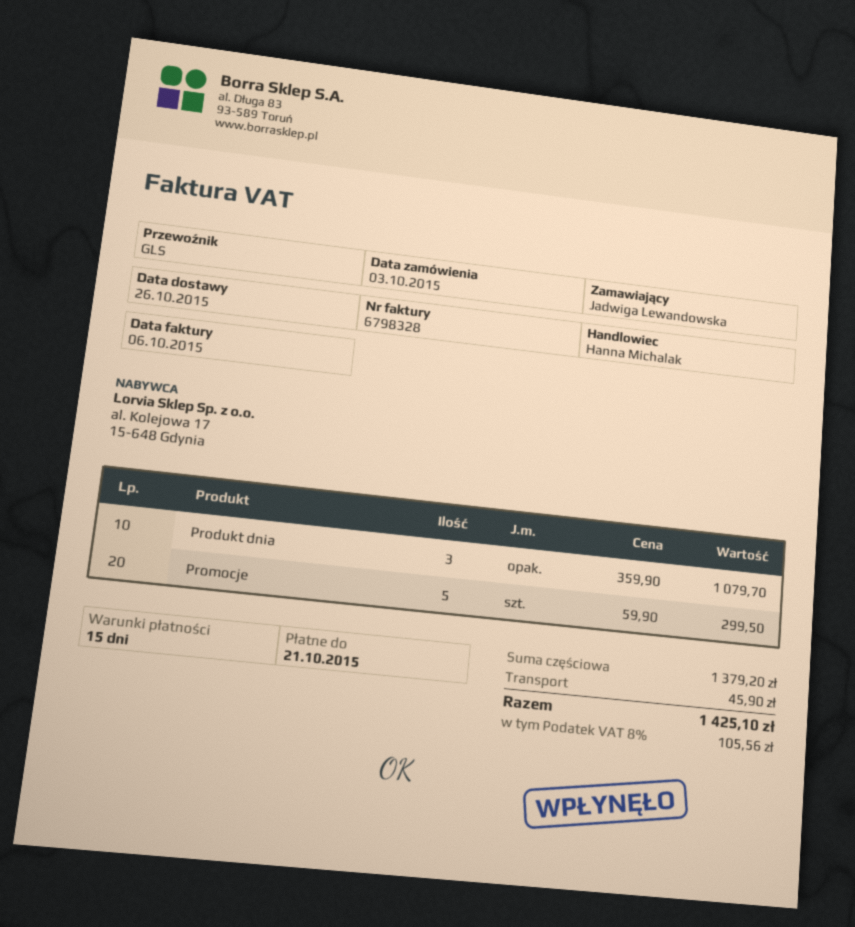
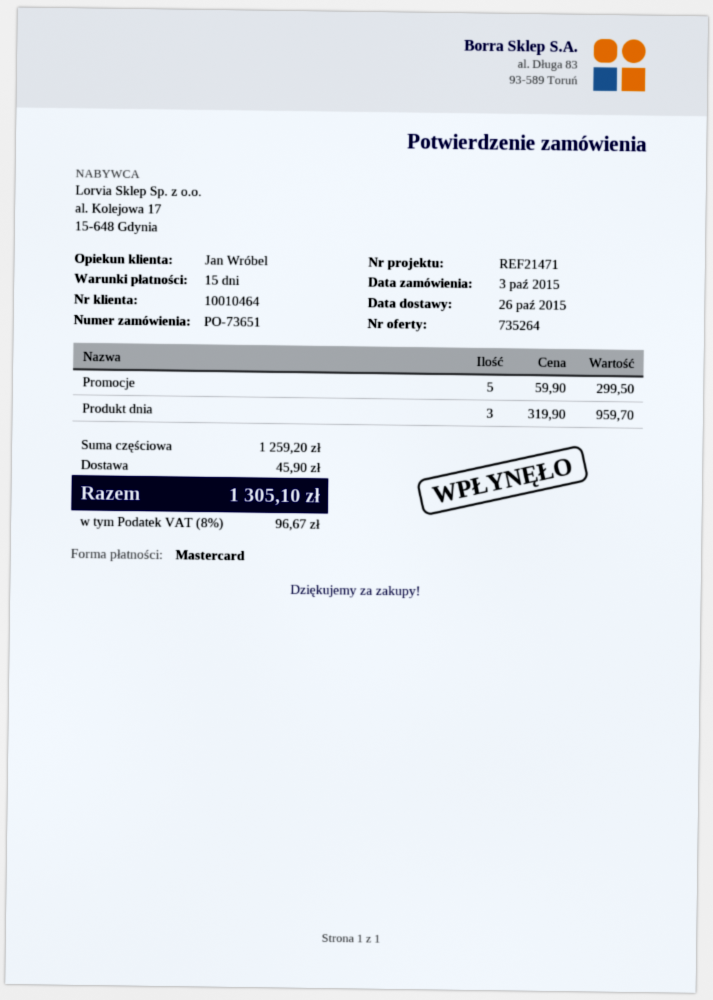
sales rep: Hanna Michalak -> Jan Wróbel
Produkt dnia: 3 x 359.90 = 1079.70 -> 3 x 319.90 = 959.70
subtotal: 1379.20 -> 1259.20
tax: 8% = 105.56 -> 8% = 96.67
total: 1425.10 -> 1305.10

